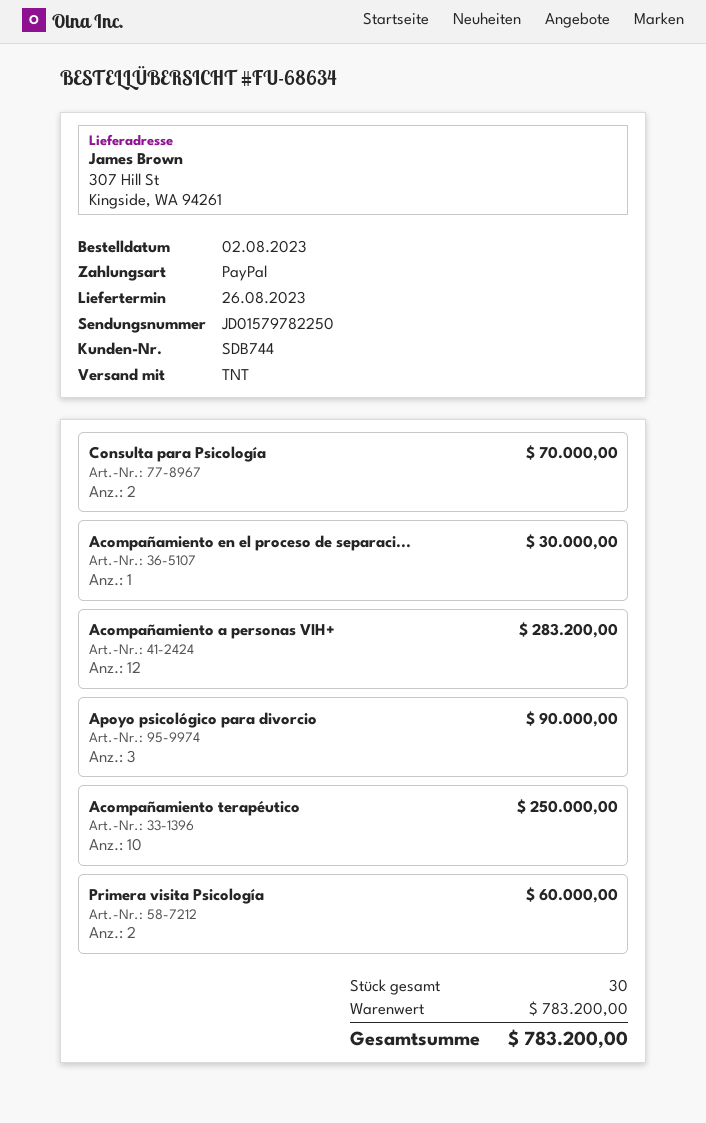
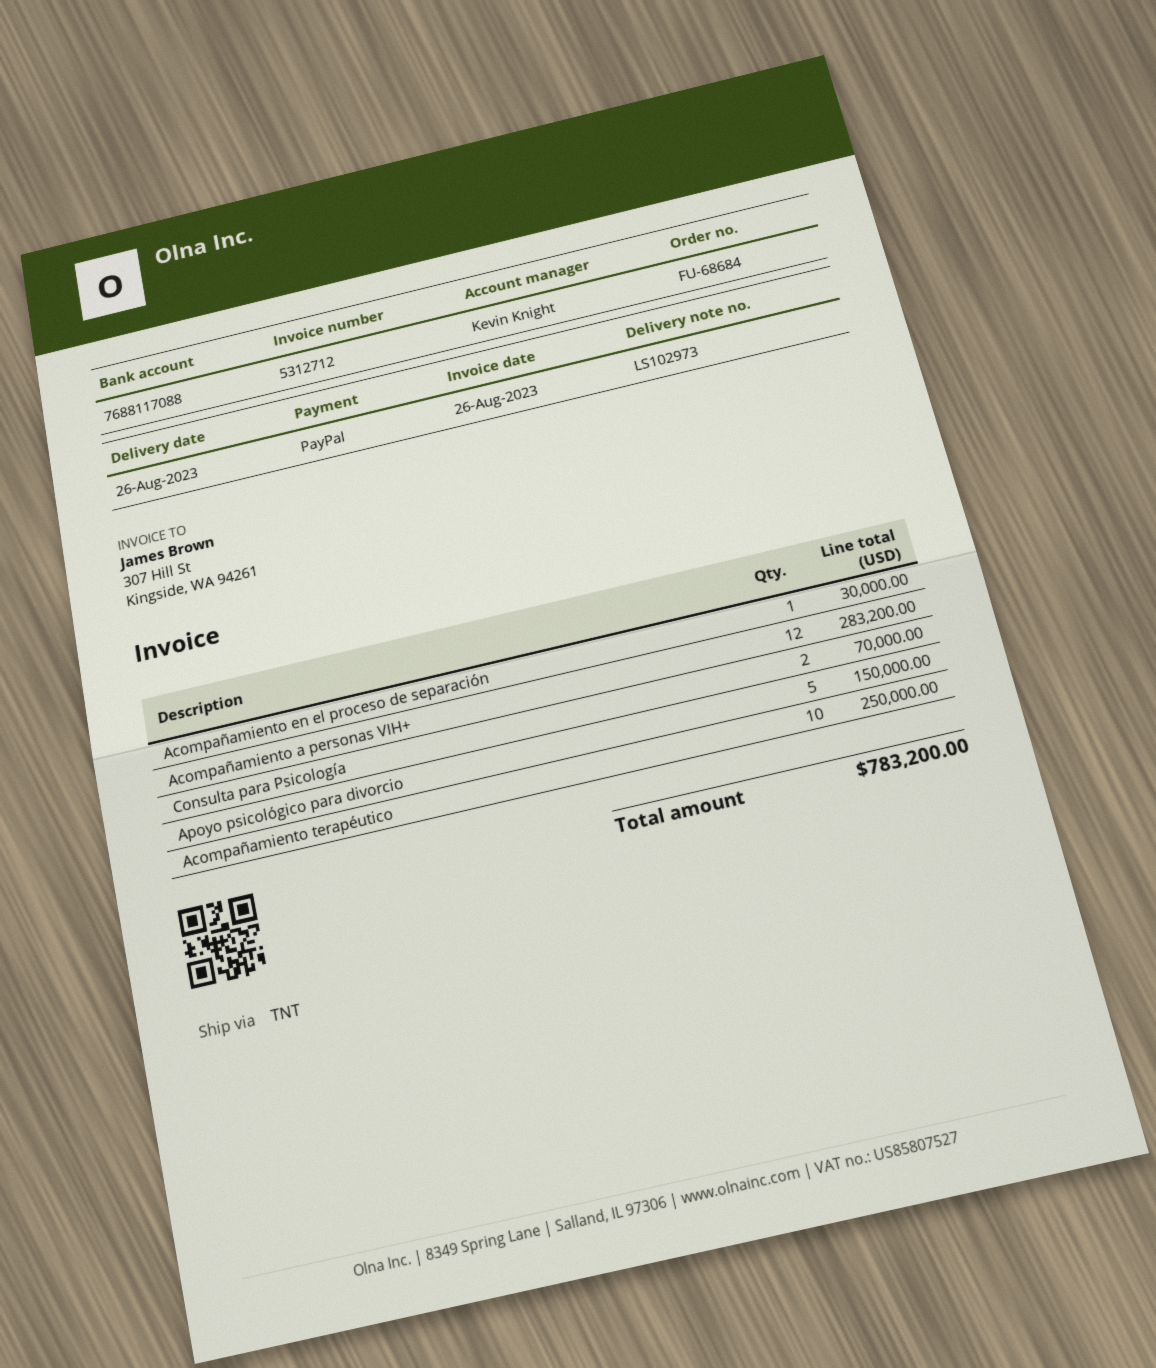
order number: FU-68634 -> FU-68684
Apoyo psicológico para divorcio: 3 for 90000.00 -> 5 for 150000.00
Primera visita Psicología: 2 for 60000.00 -> none

